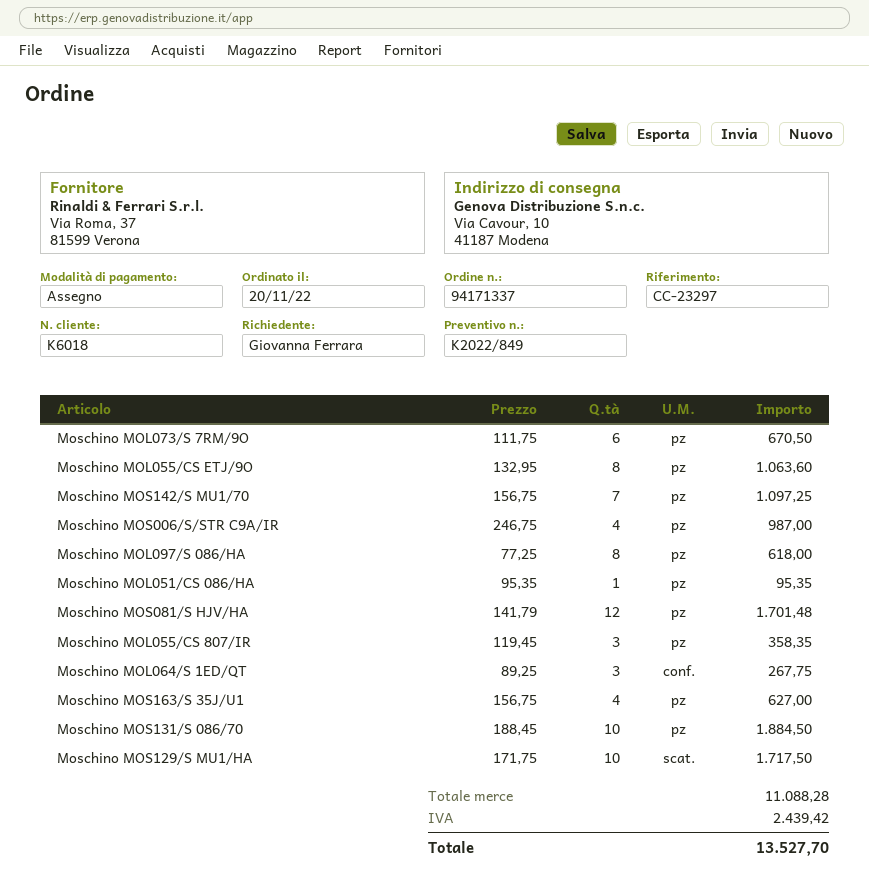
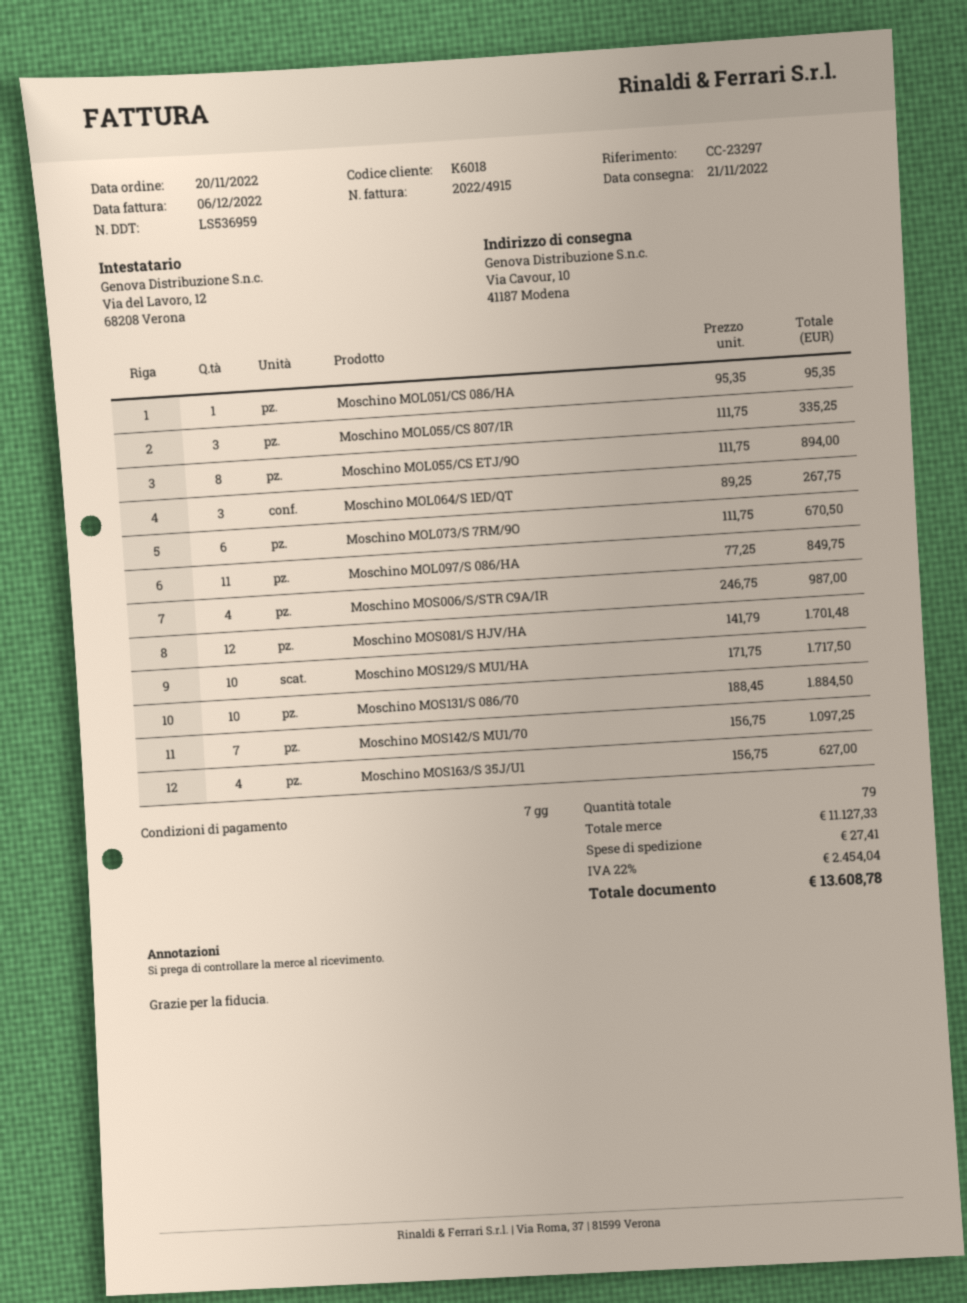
Moschino MOL055/CS ETJ/9O: 8 x 132.95 = 1063.60 -> 8 x 111.75 = 894.00
Moschino MOL097/S 086/HA: 8 x 77.25 = 618.00 -> 11 x 77.25 = 849.75
Moschino MOL055/CS 807/IR: 3 x 119.45 = 358.35 -> 3 x 111.75 = 335.25
subtotal: 11088.28 -> 11127.33
shipping: none -> 27.41
tax: 2439.42 -> 2454.04
total: 13527.70 -> 13608.78

